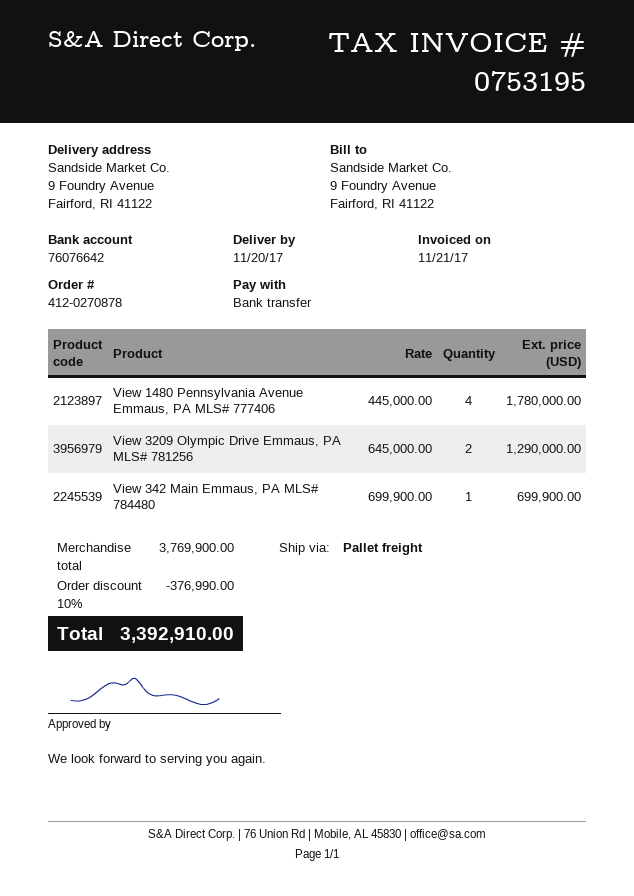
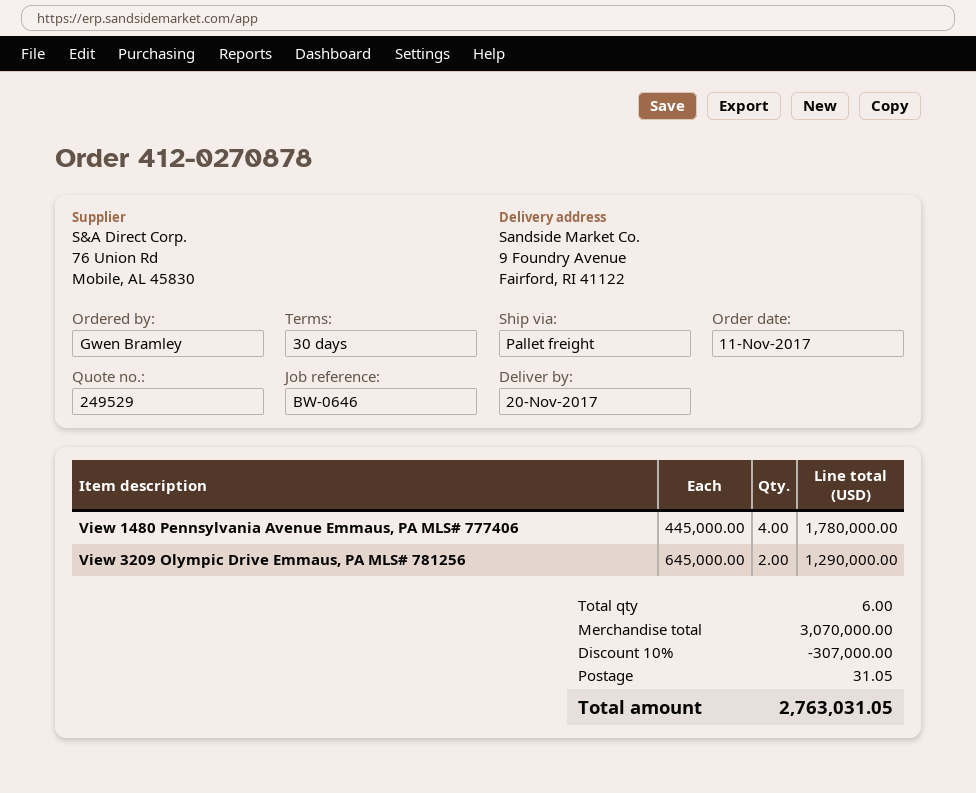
View 342 Main Emmaus, PA MLS# 784480: 1 x 699900.00 = 699900.00 -> none
subtotal: 3769900.00 -> 3070000.00
discount: 10% = 376990.00 -> 10% = 307000.00
shipping: none -> 31.05
total: 3392910.00 -> 2763031.05

